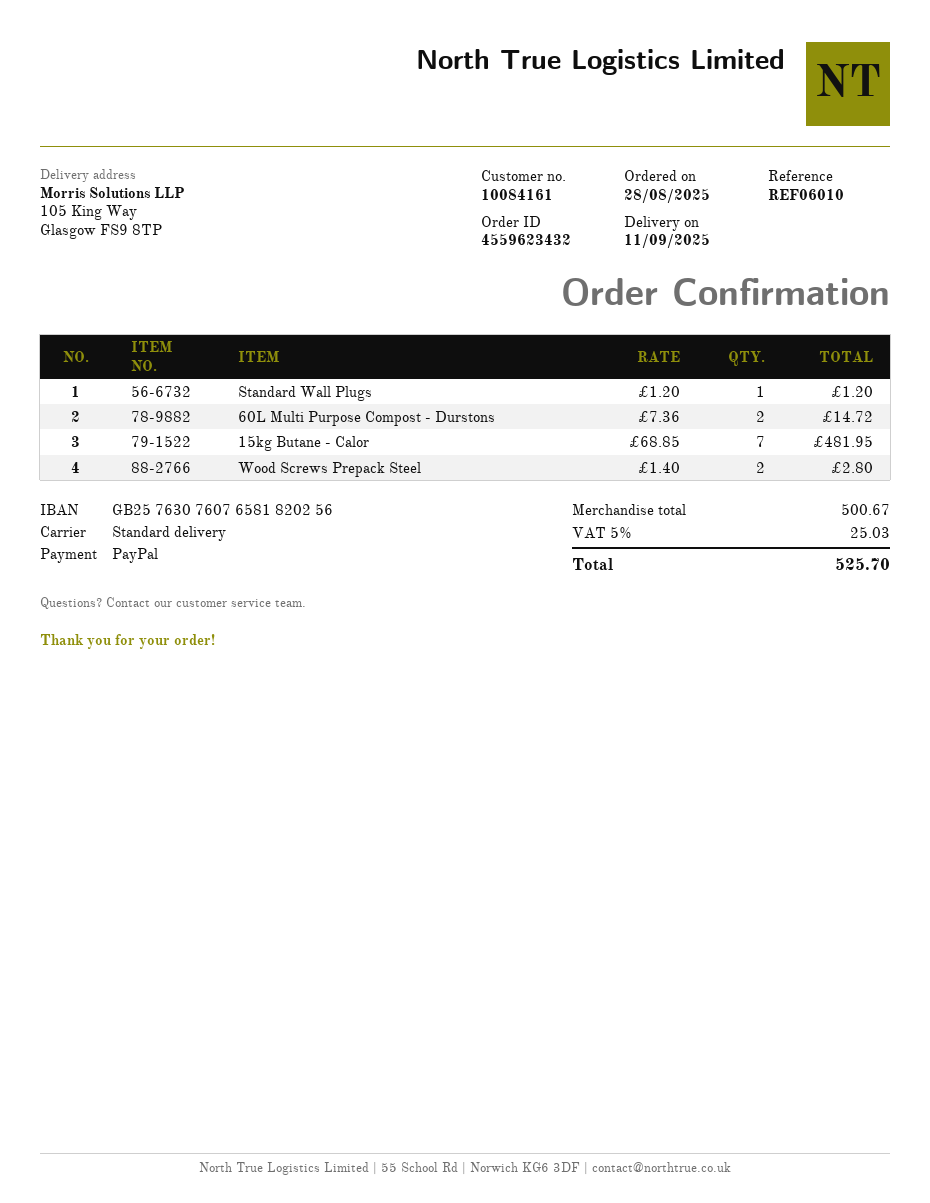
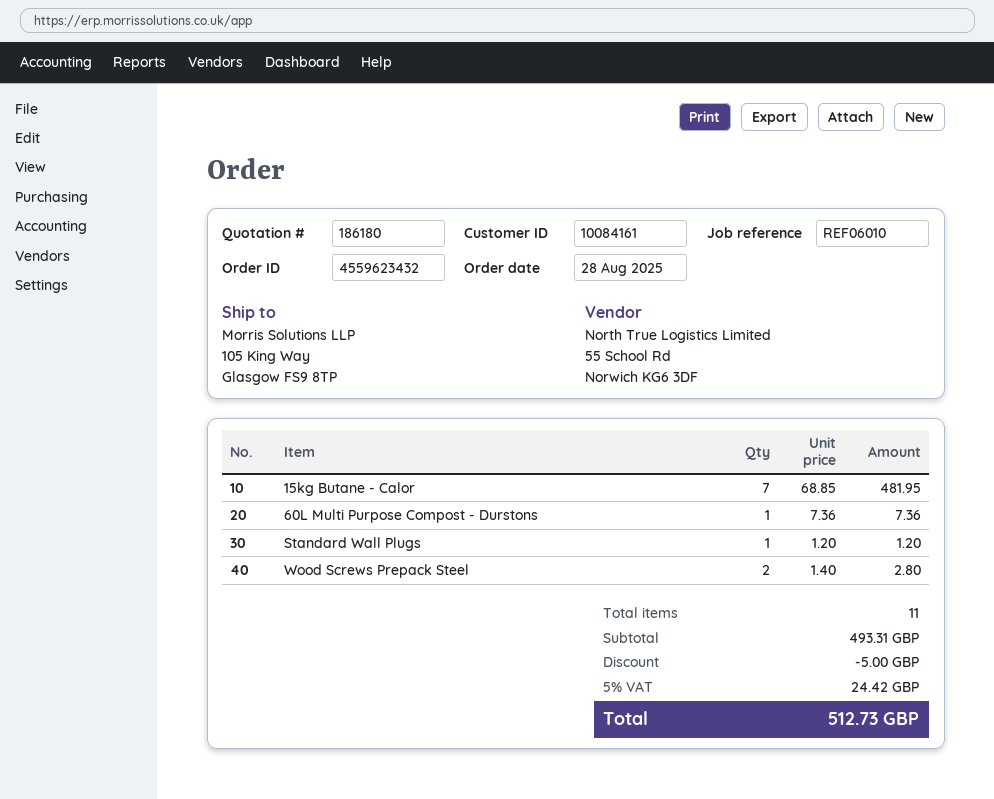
60L Multi Purpose Compost - Durstons: 2 x 7.36 = 14.72 -> 1 x 7.36 = 7.36
subtotal: 500.67 -> 493.31
discount: none -> 5.00
tax: 5% = 25.03 -> 5% = 24.42
total: 525.70 -> 512.73

